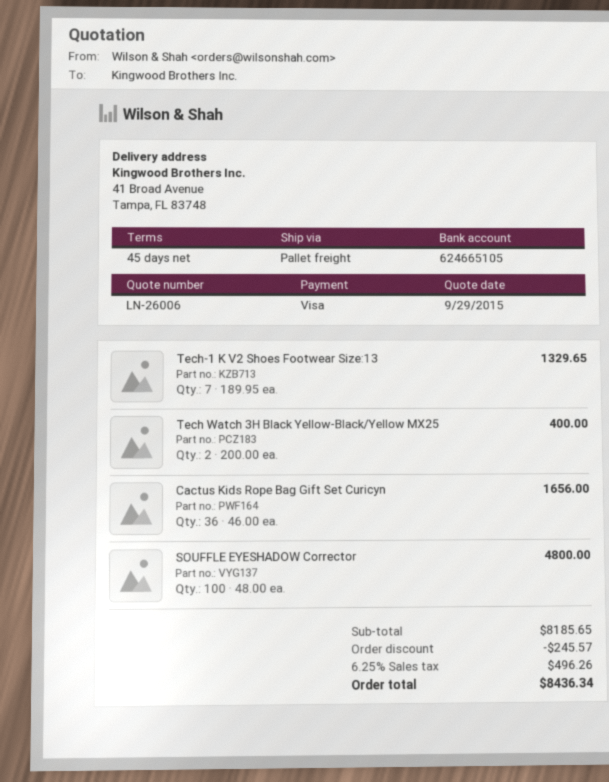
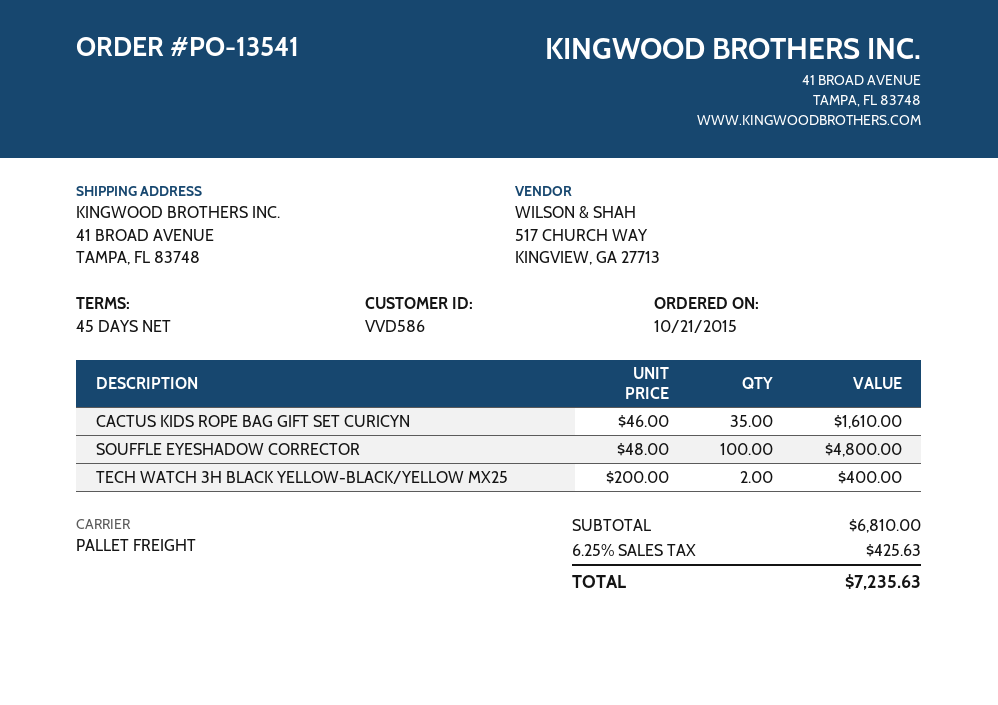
Tech-1 K V2 Shoes Footwear Size:13: 7 x 189.95 = 1329.65 -> none
Cactus Kids Rope Bag Gift Set Curicyn: 36 x 46.00 = 1656.00 -> 35 x 46.00 = 1610.00
subtotal: 8185.65 -> 6810.00
discount: 245.57 -> none
tax: 6.25% = 496.26 -> 6.25% = 425.63
total: 8436.34 -> 7235.63

